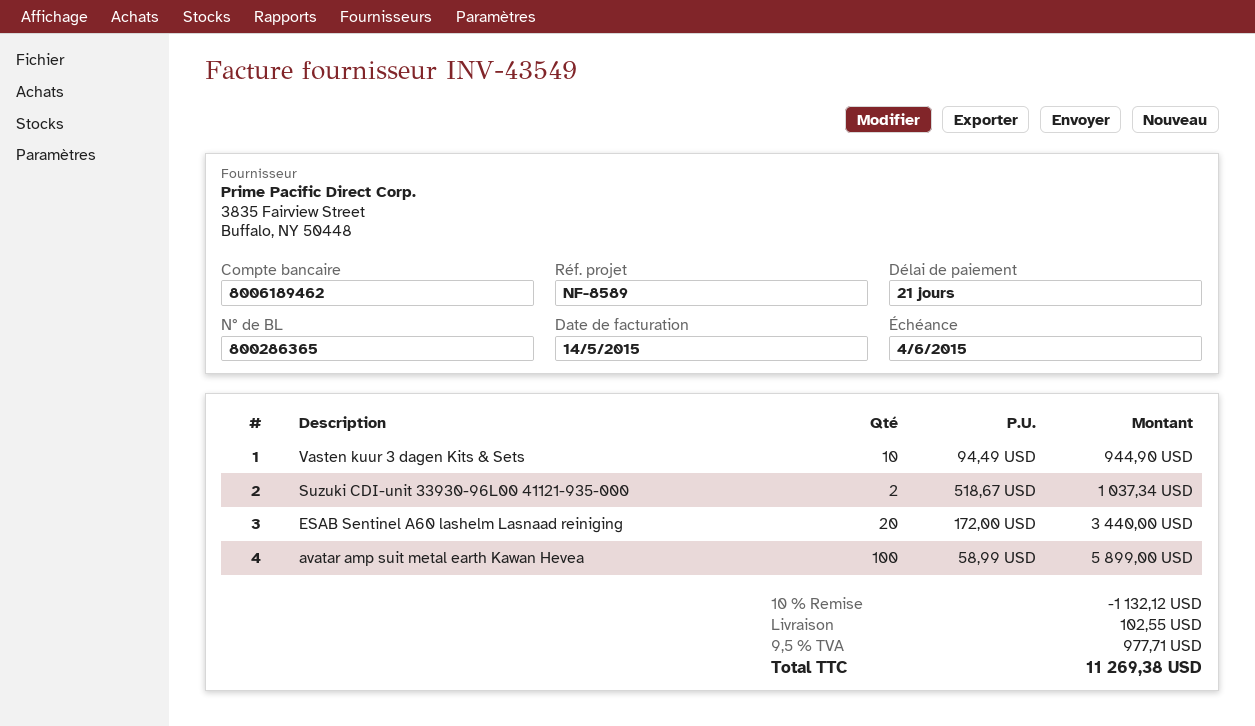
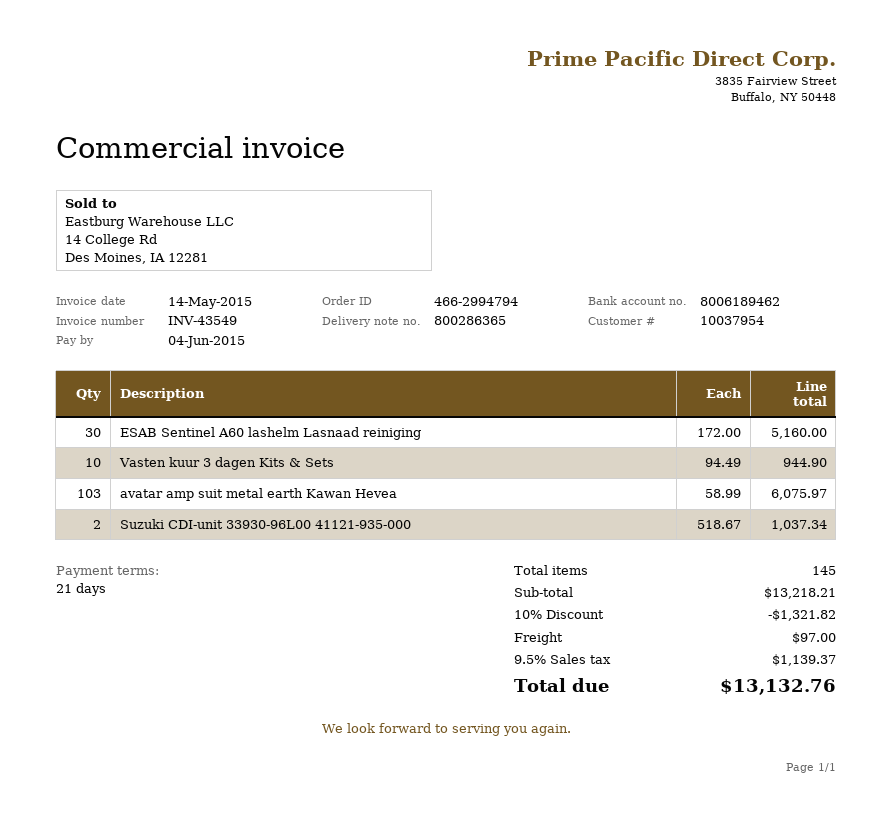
ESAB Sentinel A60 lashelm Lasnaad reiniging: 20 x 172.00 = 3440.00 -> 30 x 172.00 = 5160.00
avatar amp suit metal earth Kawan Hevea: 100 x 58.99 = 5899.00 -> 103 x 58.99 = 6075.97
discount: 10% = 1132.12 -> 10% = 1321.82
shipping: 102.55 -> 97.00
tax: 9.5% = 977.71 -> 9.5% = 1139.37
total: 11269.38 -> 13132.76

